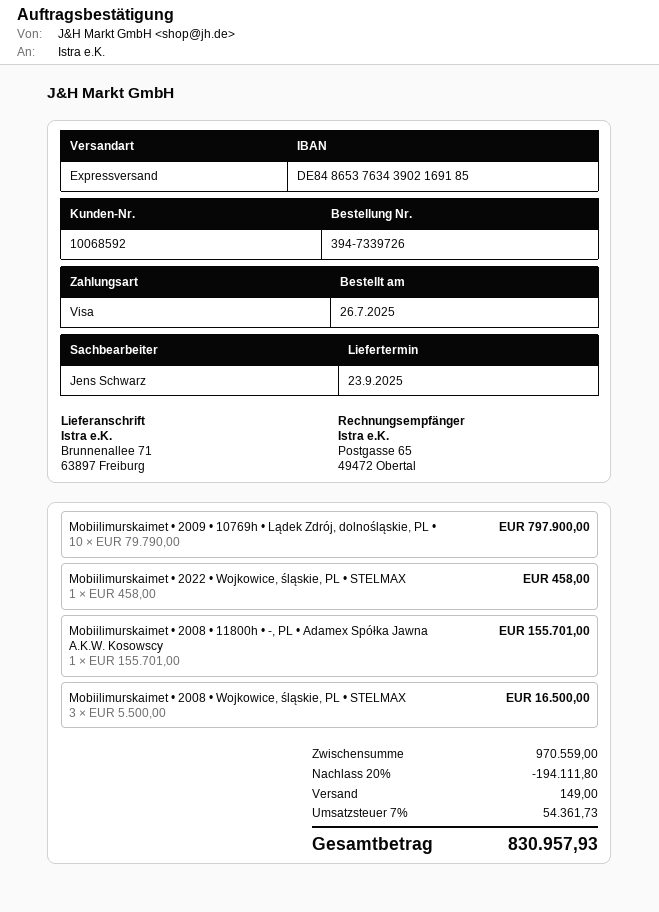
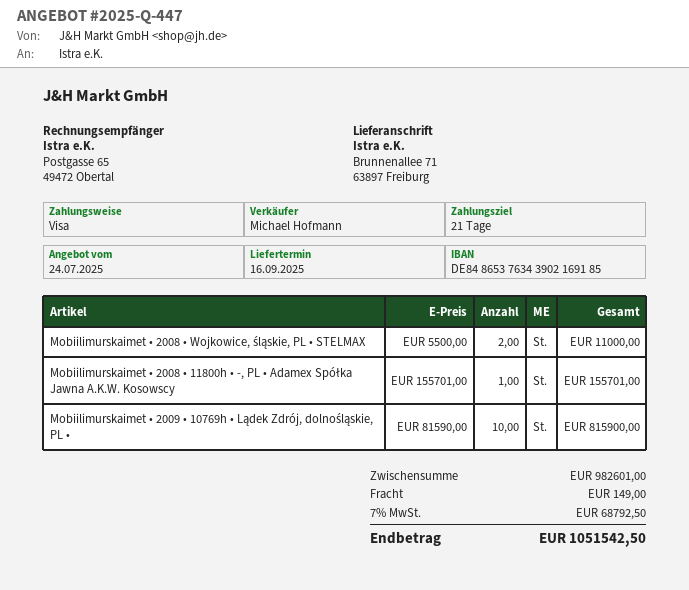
delivery date: 2025-09-23 -> 2025-09-16
sales rep: Jens Schwarz -> Michael Hofmann
Mobiilimurskaimet • 2009 • 10769h • Lądek Zdrój, dolnośląskie, PL •: 10 x 79790.00 = 797900.00 -> 10 x 81590.00 = 815900.00
Mobiilimurskaimet • 2022 • Wojkowice, śląskie, PL • STELMAX: 1 x 458.00 = 458.00 -> none
Mobiilimurskaimet • 2008 • Wojkowice, śląskie, PL • STELMAX: 3 x 5500.00 = 16500.00 -> 2 x 5500.00 = 11000.00
subtotal: 970559.00 -> 982601.00
discount: 20% = 194111.80 -> none
tax: 7% = 54361.73 -> 7% = 68792.50
total: 830957.93 -> 1051542.50

